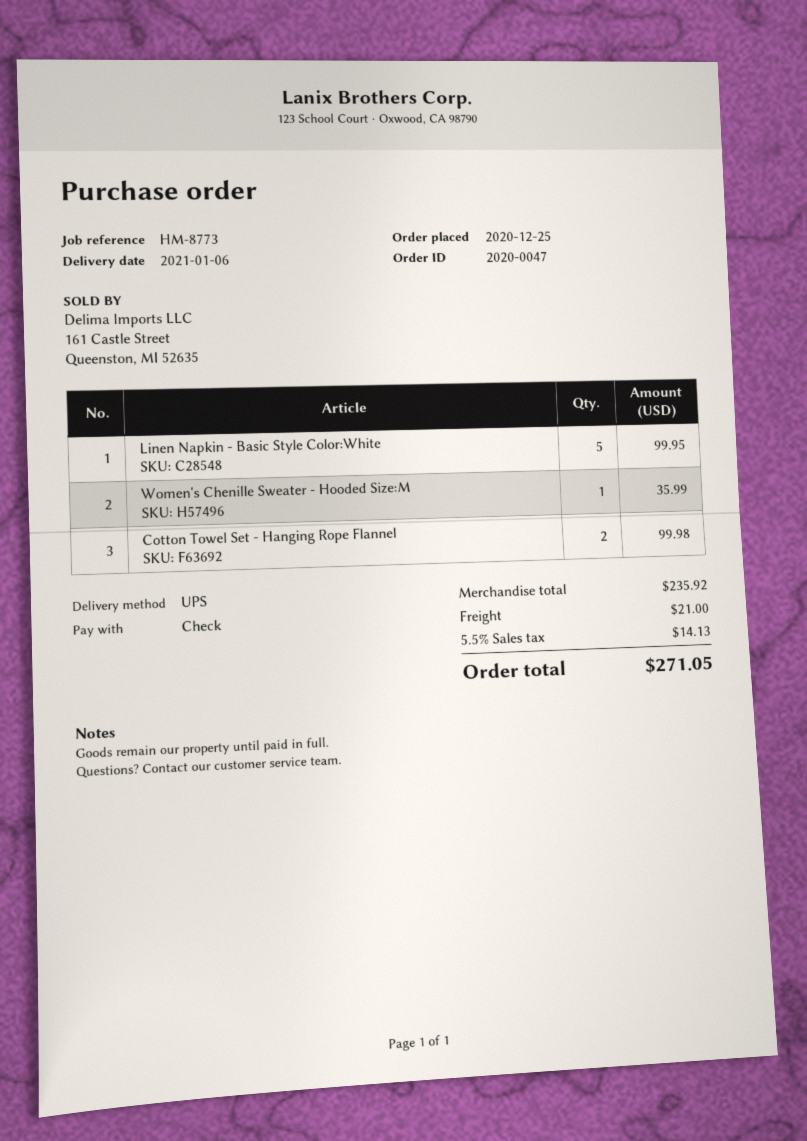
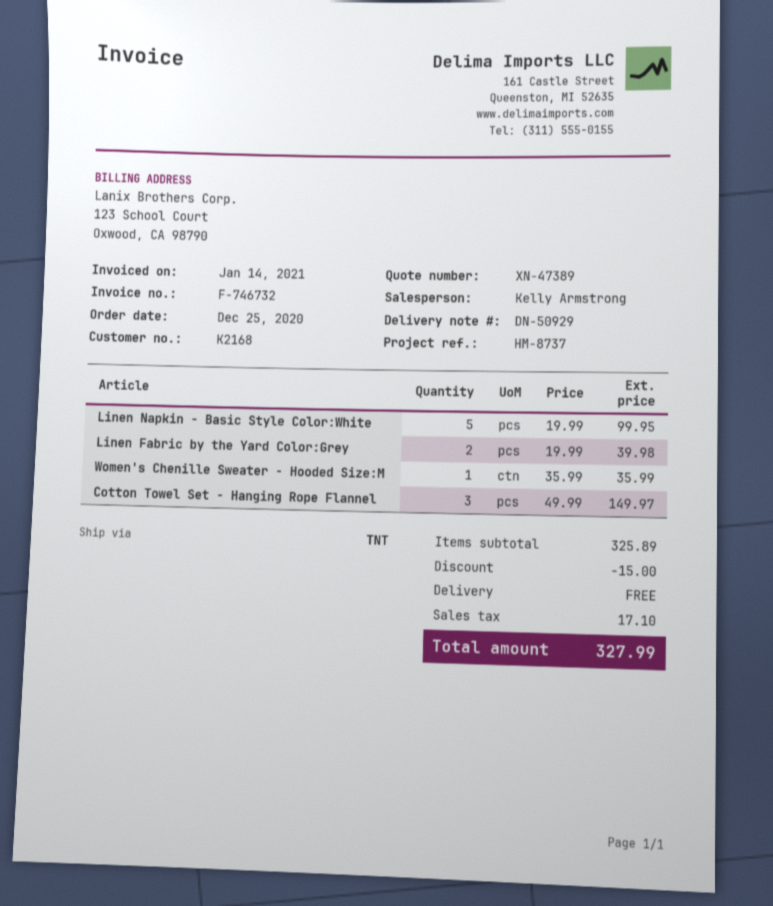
reference: HM-8773 -> HM-8737
shipping method: UPS -> TNT
Cotton Towel Set - Hanging Rope Flannel: 2 for 99.98 -> 3 for 149.97
Linen Fabric by the Yard Color:Grey: none -> 2 for 39.98
subtotal: 235.92 -> 325.89
discount: none -> 15.00
shipping: 21.00 -> 0.00
tax: 14.13 -> 17.10
total: 271.05 -> 327.99

